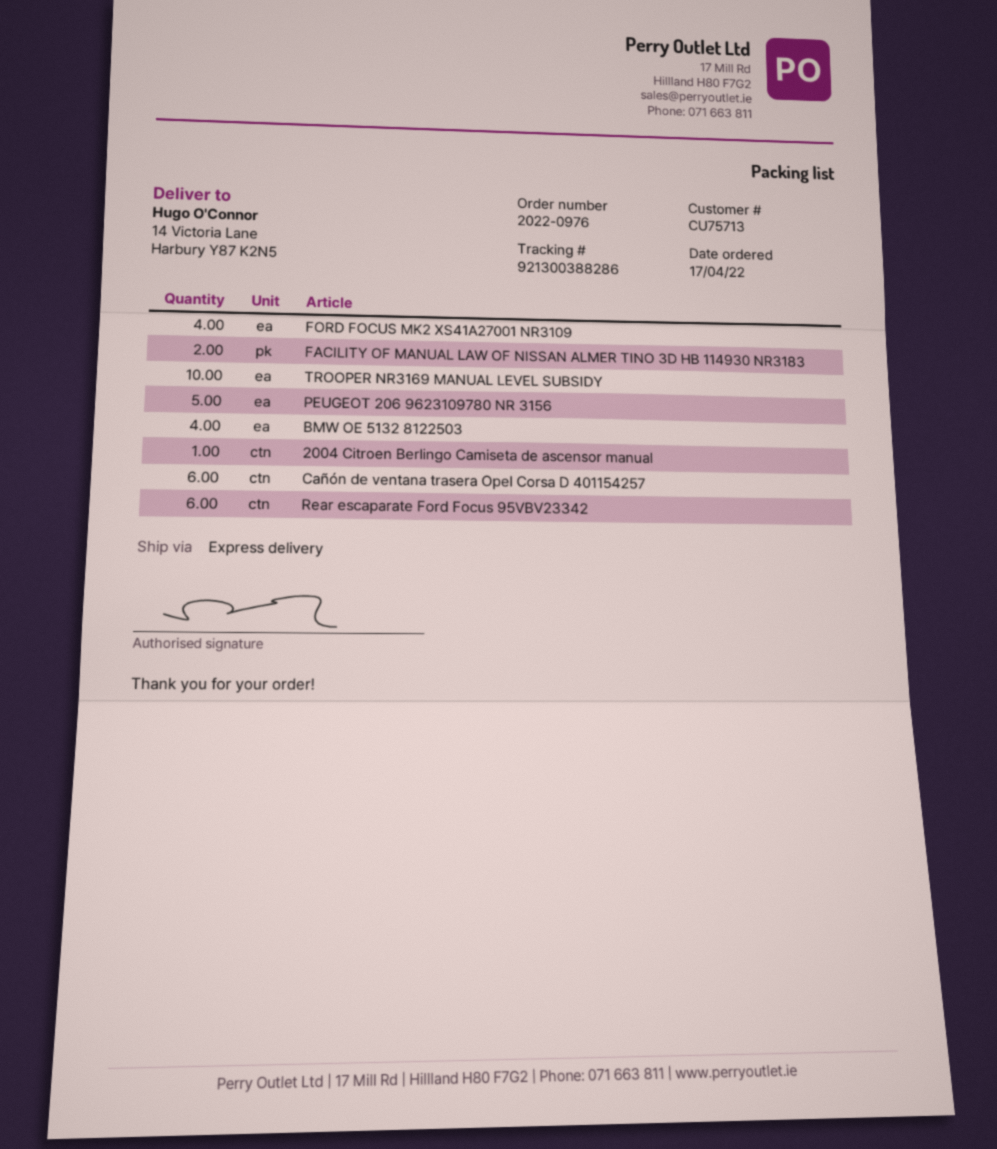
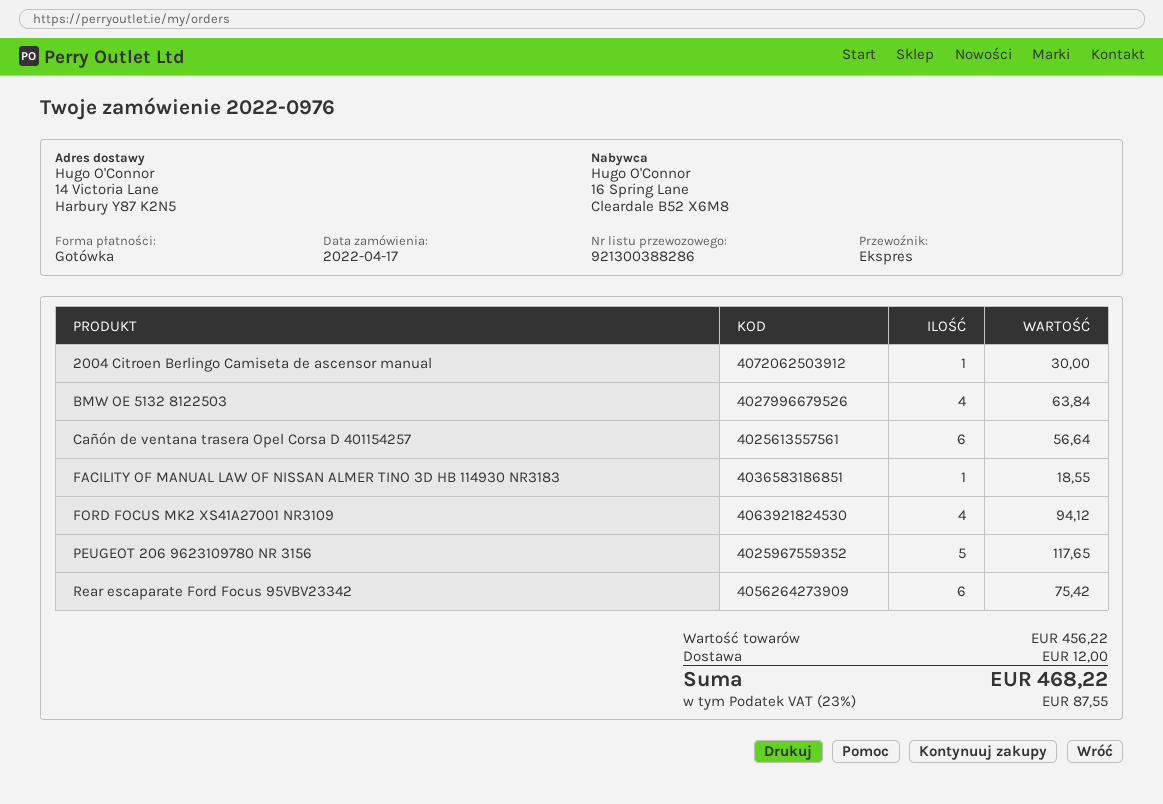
FACILITY OF MANUAL LAW OF NISSAN ALMER TINO 3D HB 114930 NR3183: 2 -> 1
TROOPER NR3169 MANUAL LEVEL SUBSIDY: 10 -> none

